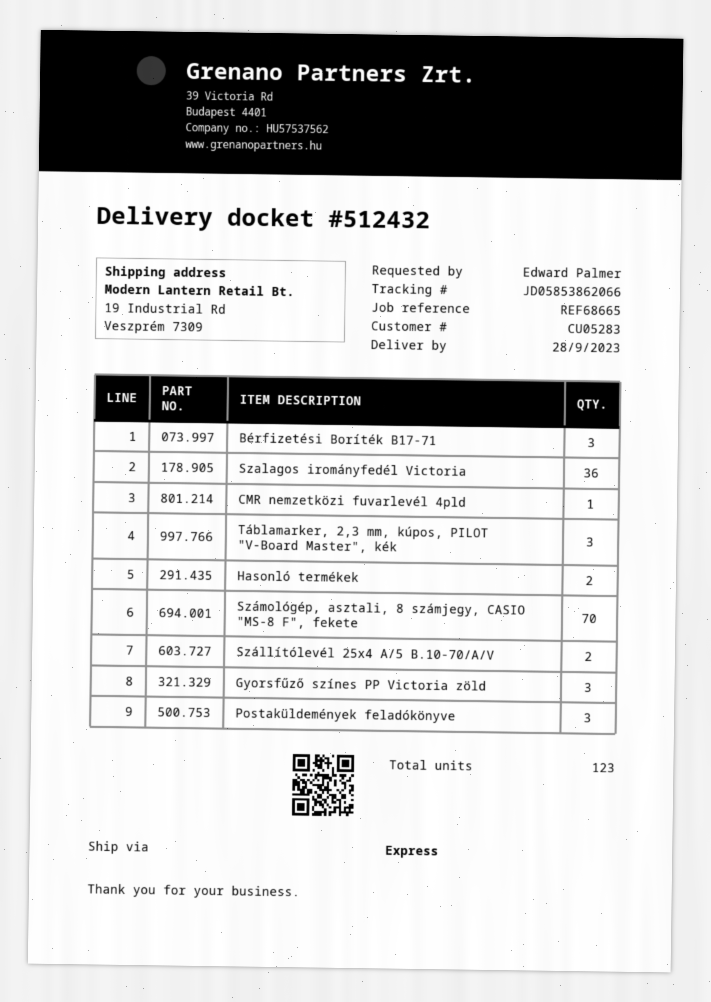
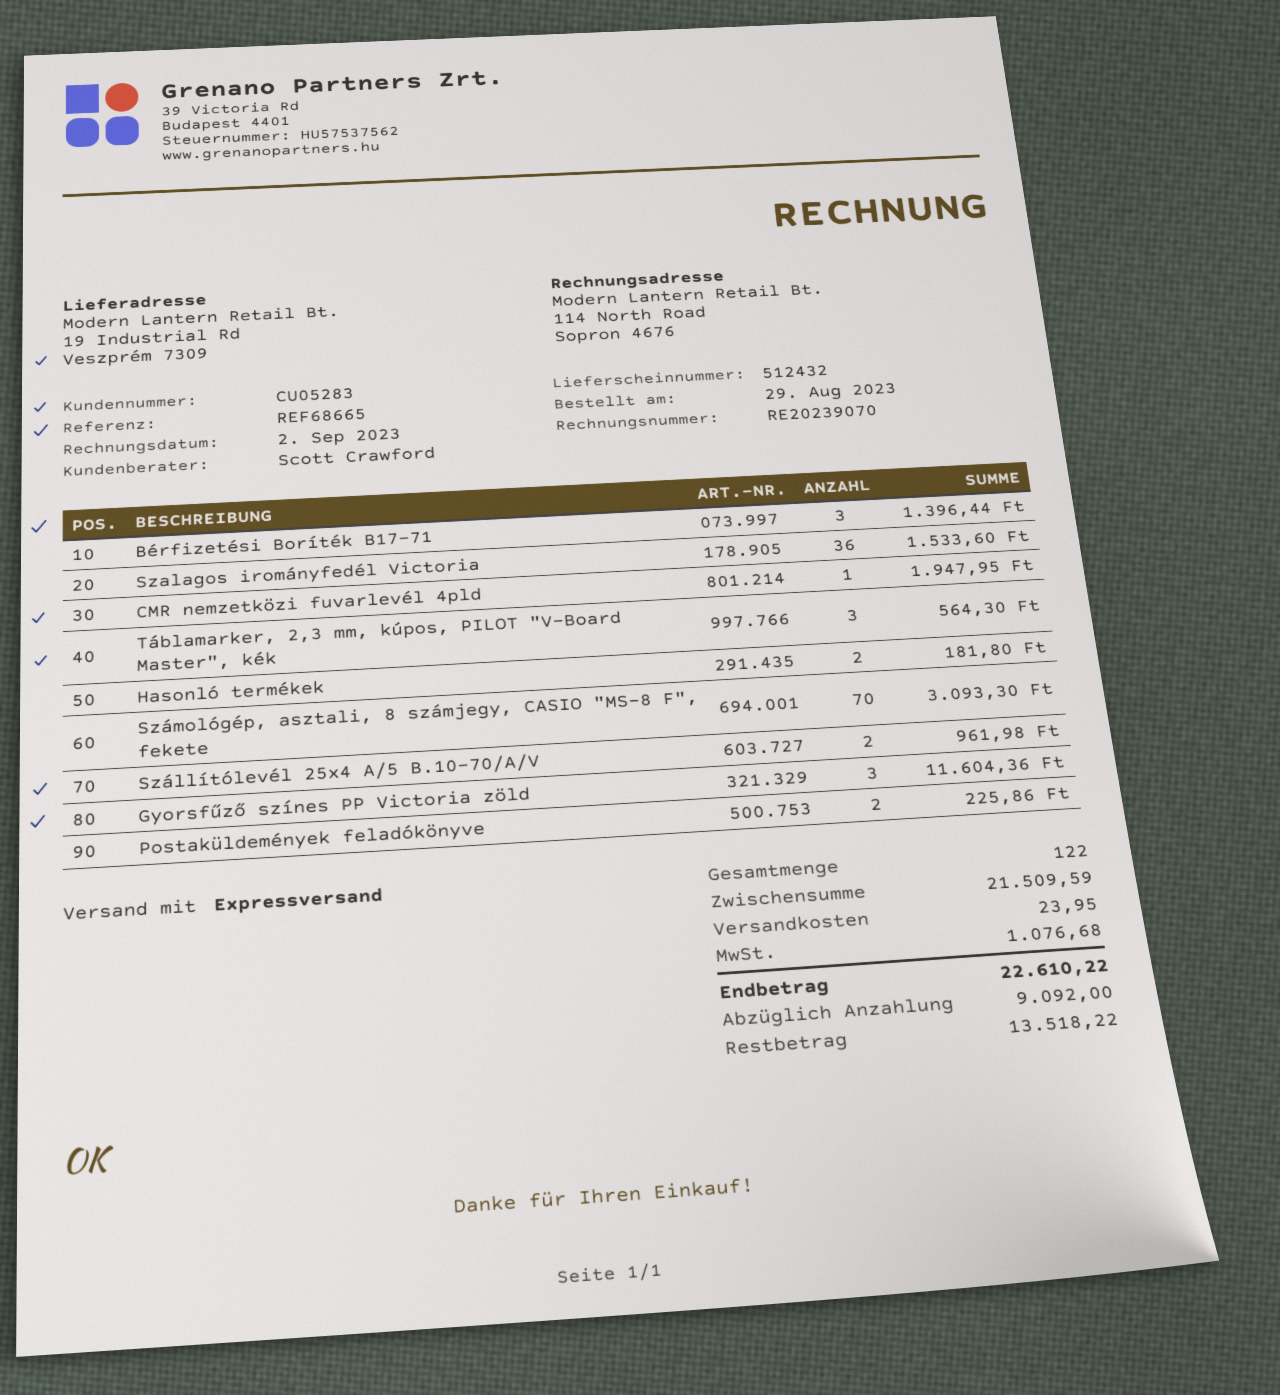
Postaküldemények feladókönyve: 3 -> 2
total quantity: 123 -> 122

